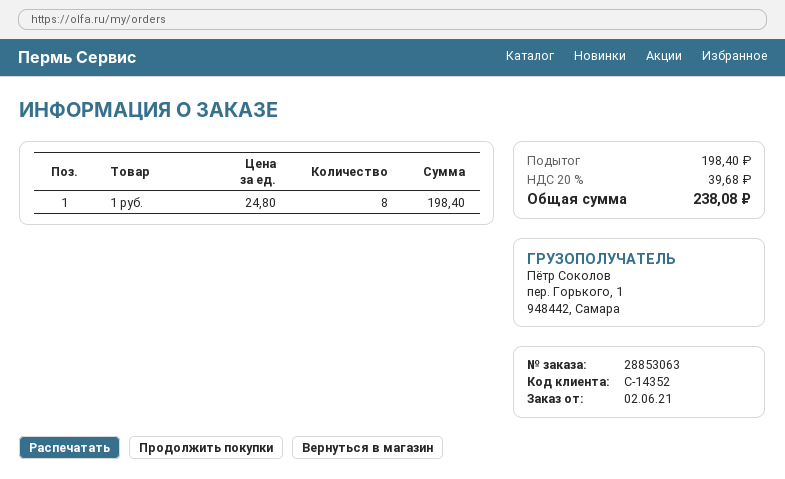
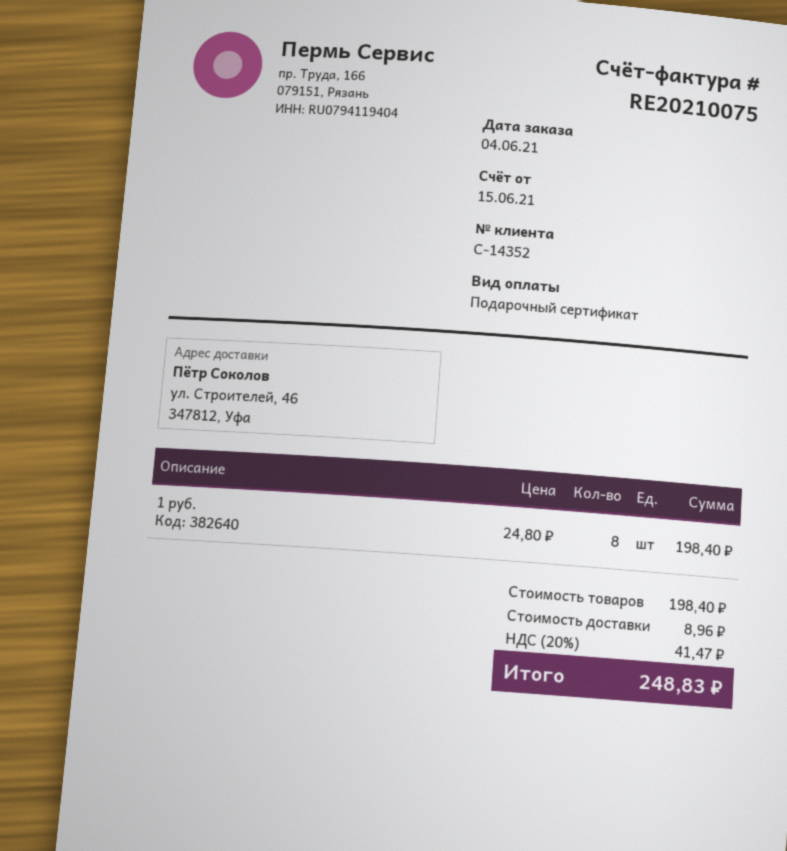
order date: 2021-06-02 -> 2021-06-04
ship to: пер. Горького, 1, 948442, Самара -> ул. Строителей, 46, 347812, Уфа
shipping: none -> 8.96
tax: 20% = 39.68 -> 20% = 41.47
total: 238.08 -> 248.83

